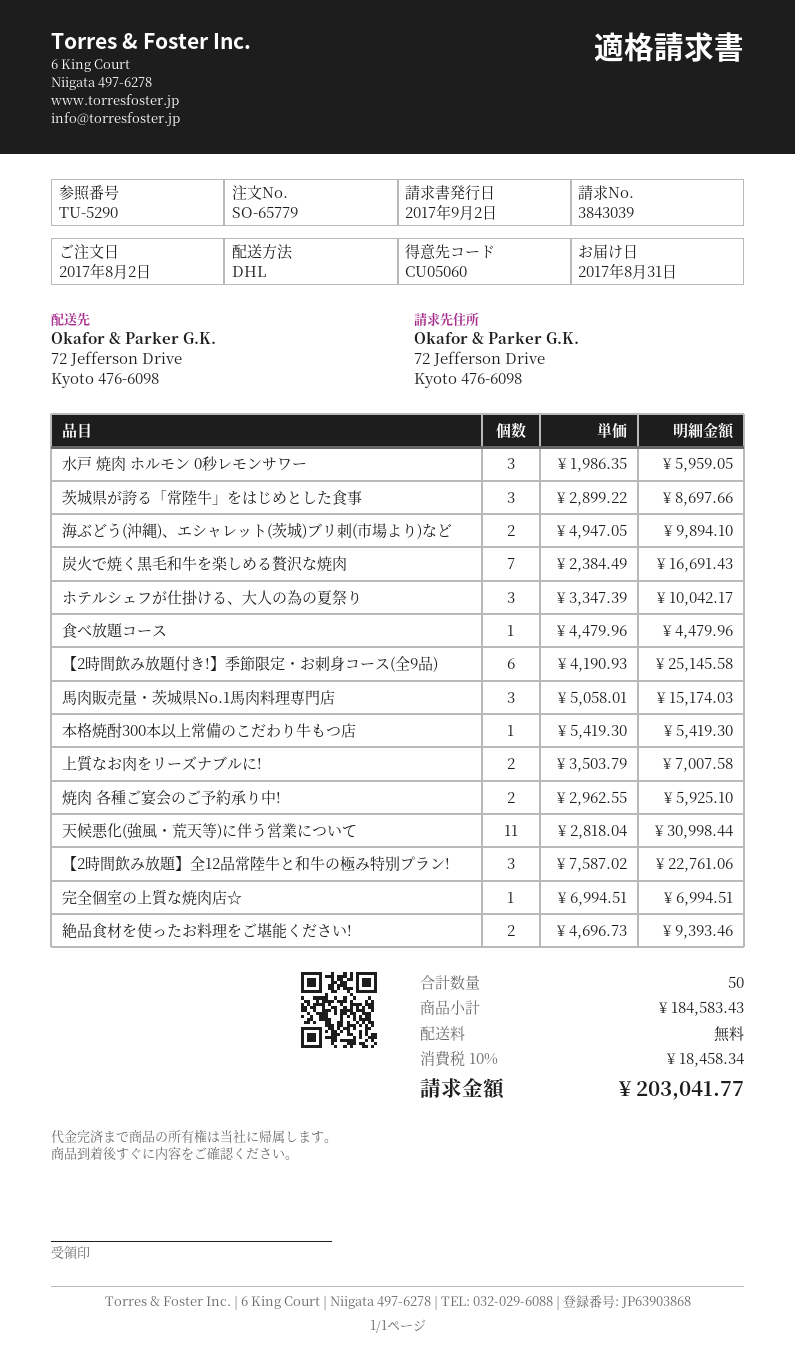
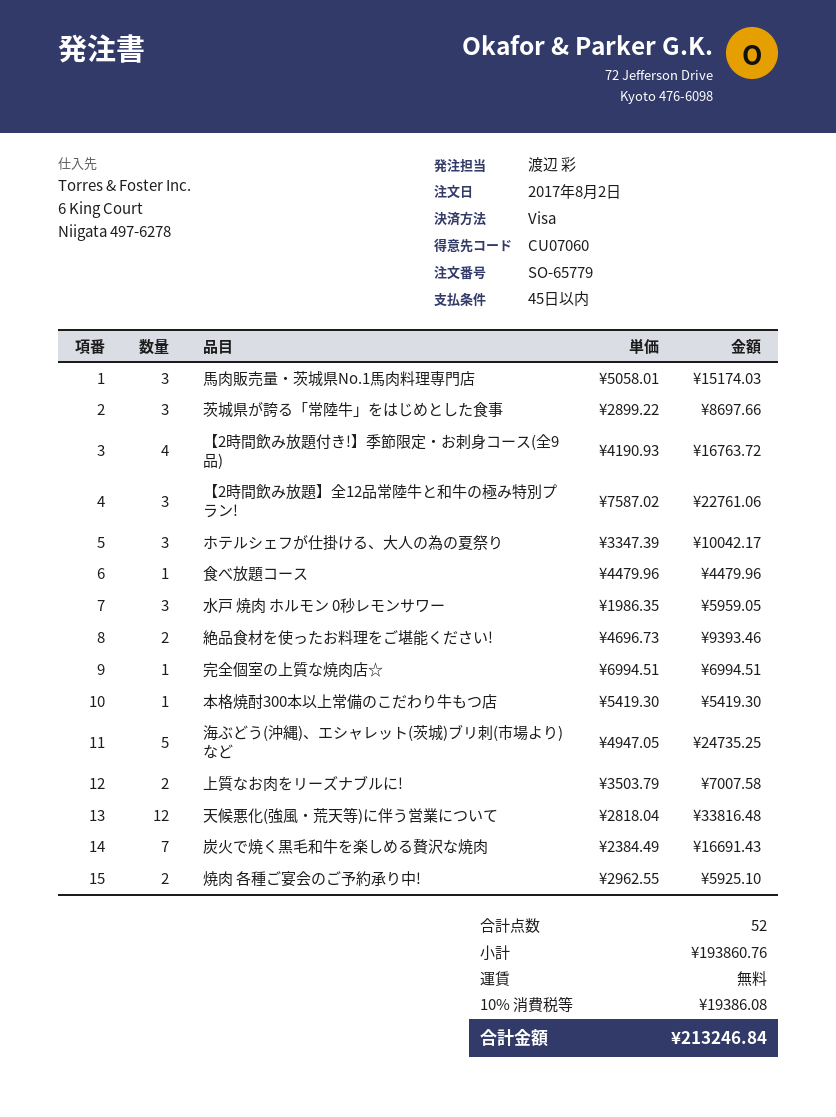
customer number: CU05060 -> CU07060
海ぶどう(沖縄)、エシャレット(茨城)ブリ刺(市場より)など: 2 x 4947.05 = 9894.10 -> 5 x 4947.05 = 24735.25
【2時間飲み放題付き!】季節限定・お刺身コース(全9品): 6 x 4190.93 = 25145.58 -> 4 x 4190.93 = 16763.72
天候悪化(強風・荒天等)に伴う営業について: 11 x 2818.04 = 30998.44 -> 12 x 2818.04 = 33816.48
total quantity: 50 -> 52
subtotal: 184583.43 -> 193860.76
tax: 10% = 18458.34 -> 10% = 19386.08
total: 203041.77 -> 213246.84

